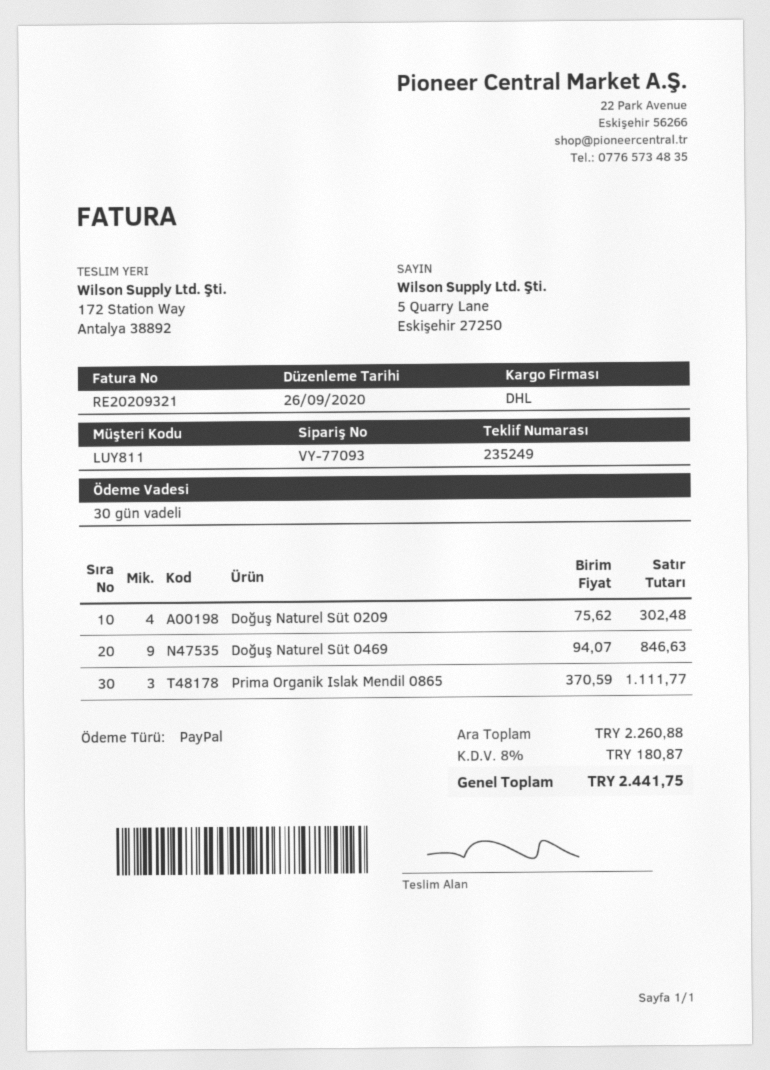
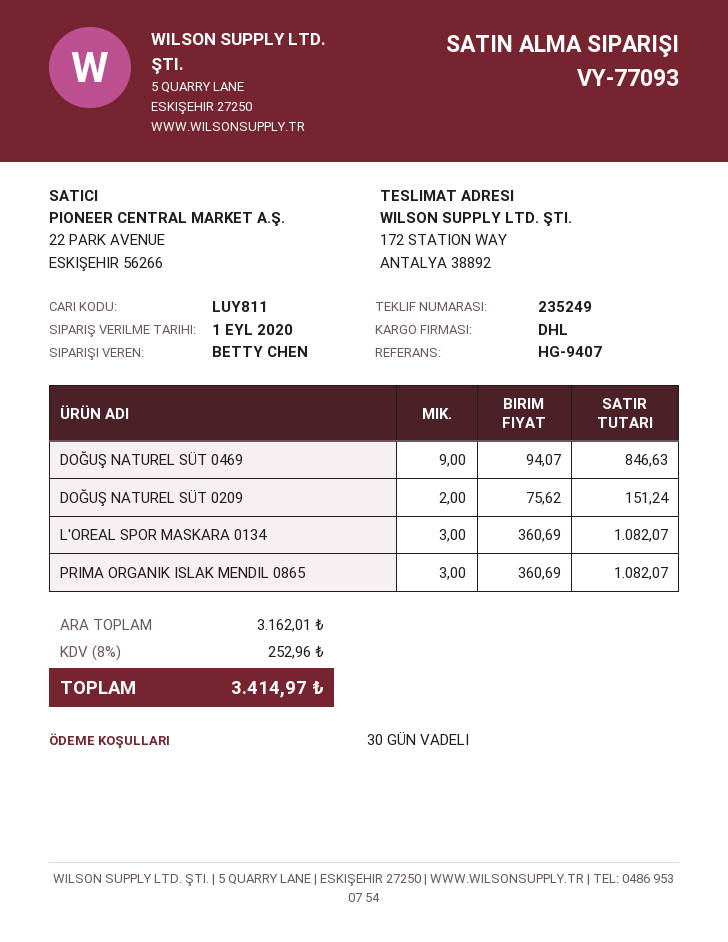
Doğuş Naturel Süt 0209: 4 x 75.62 = 302.48 -> 2 x 75.62 = 151.24
Prima Organik Islak Mendil 0865: 3 x 370.59 = 1111.77 -> 3 x 360.69 = 1082.07
L'OREAL SPOR MASKARA 0134: none -> 3 x 360.69 = 1082.07
subtotal: 2260.88 -> 3162.01
tax: 8% = 180.87 -> 8% = 252.96
total: 2441.75 -> 3414.97

